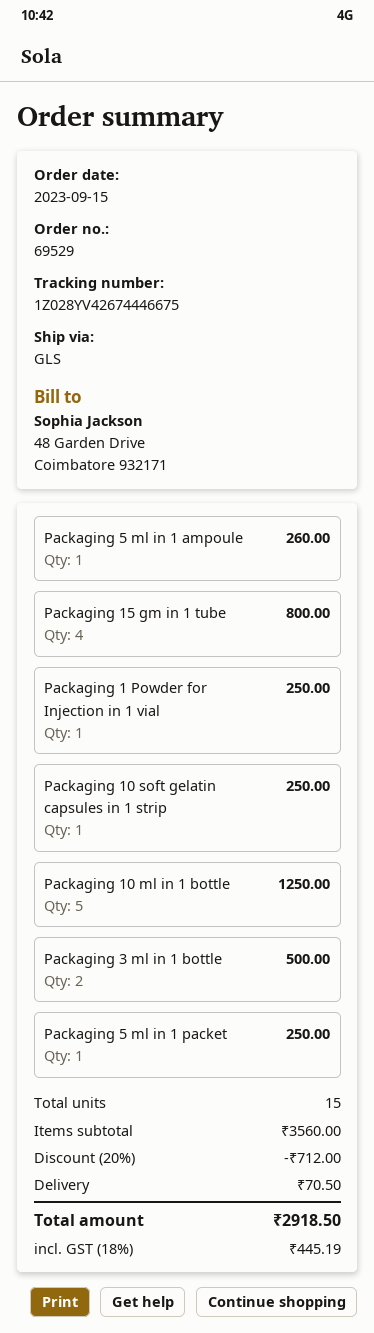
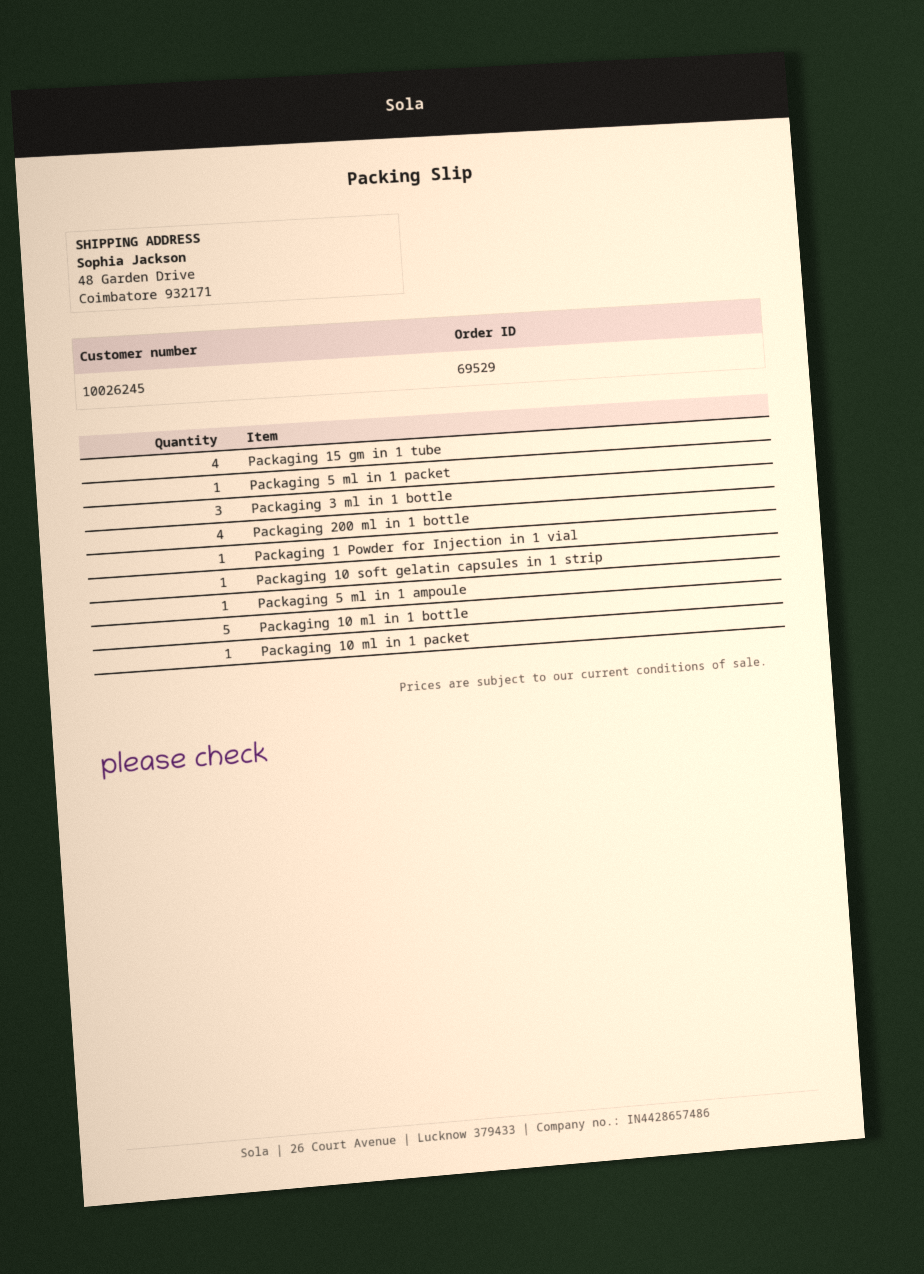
Packaging 3 ml in 1 bottle: 2 -> 3
Packaging 200 ml in 1 bottle: none -> 4
Packaging 10 ml in 1 packet: none -> 1

